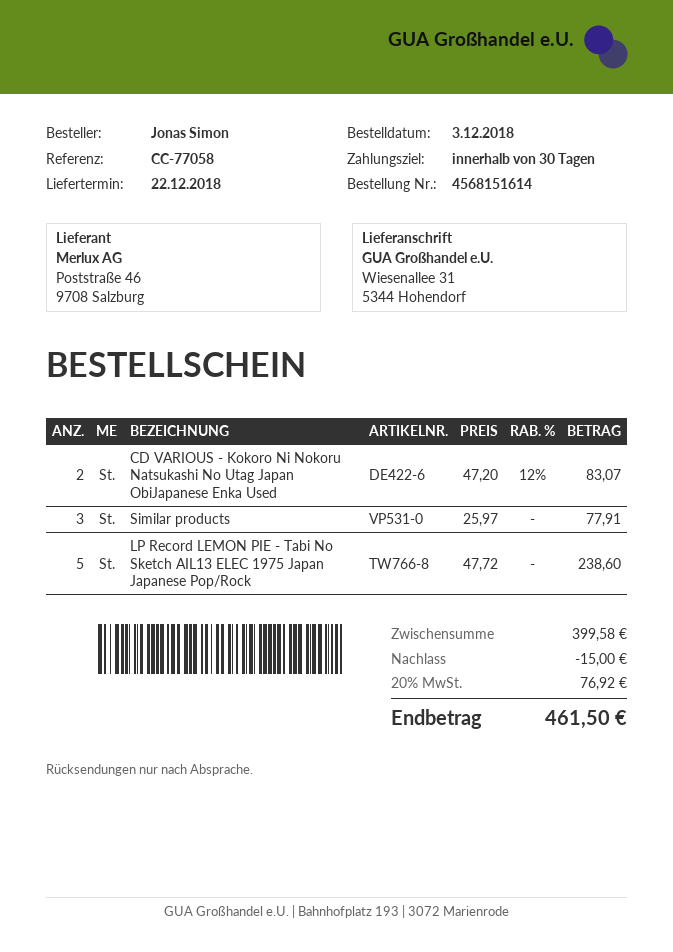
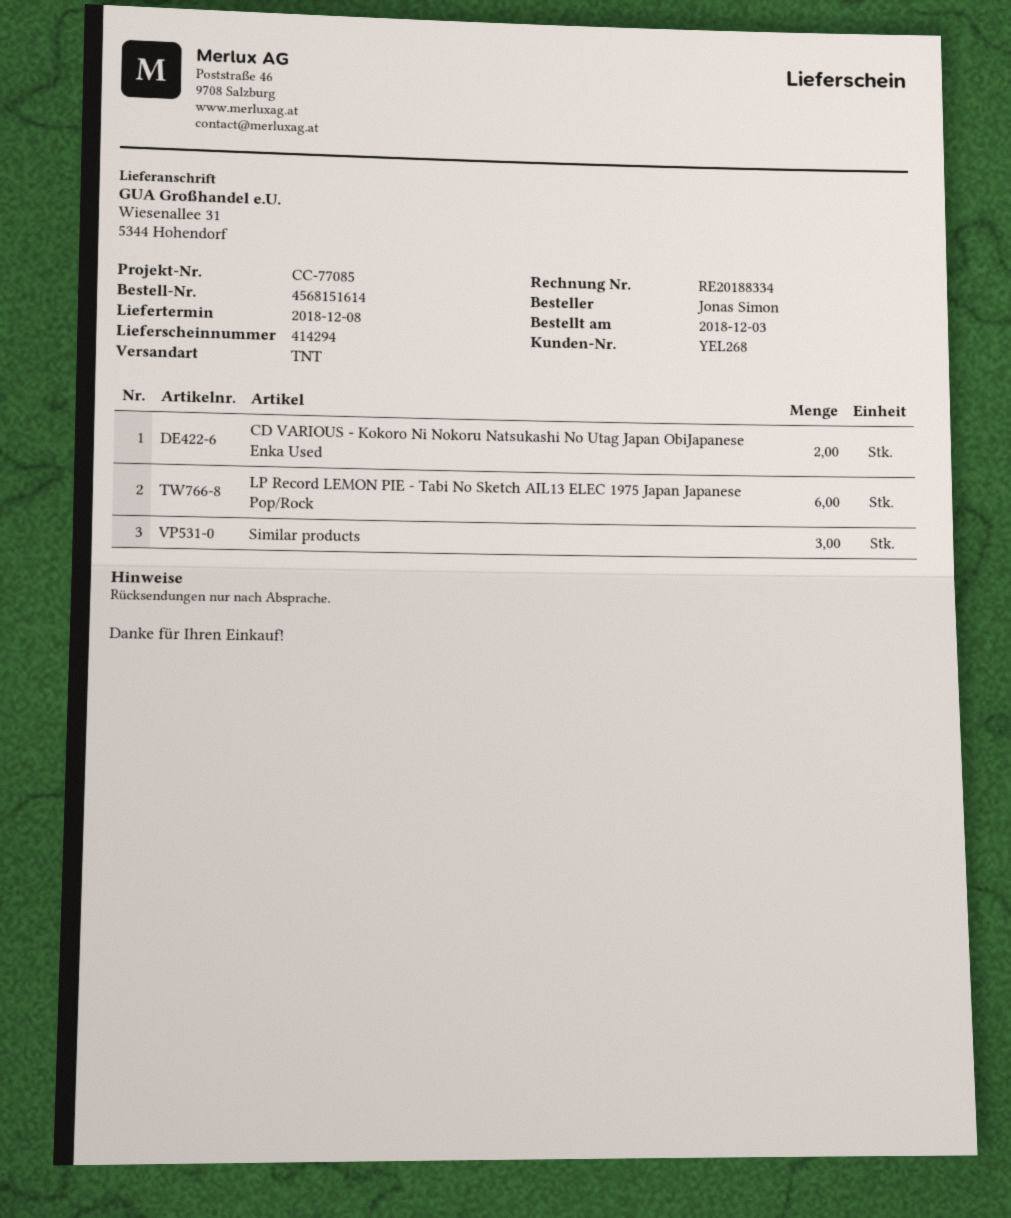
delivery date: 2018-12-22 -> 2018-12-08
reference: CC-77058 -> CC-77085
LP Record LEMON PIE - Tabi No Sketch AIL13 ELEC 1975 Japan Japanese Pop/Rock: 5 -> 6

